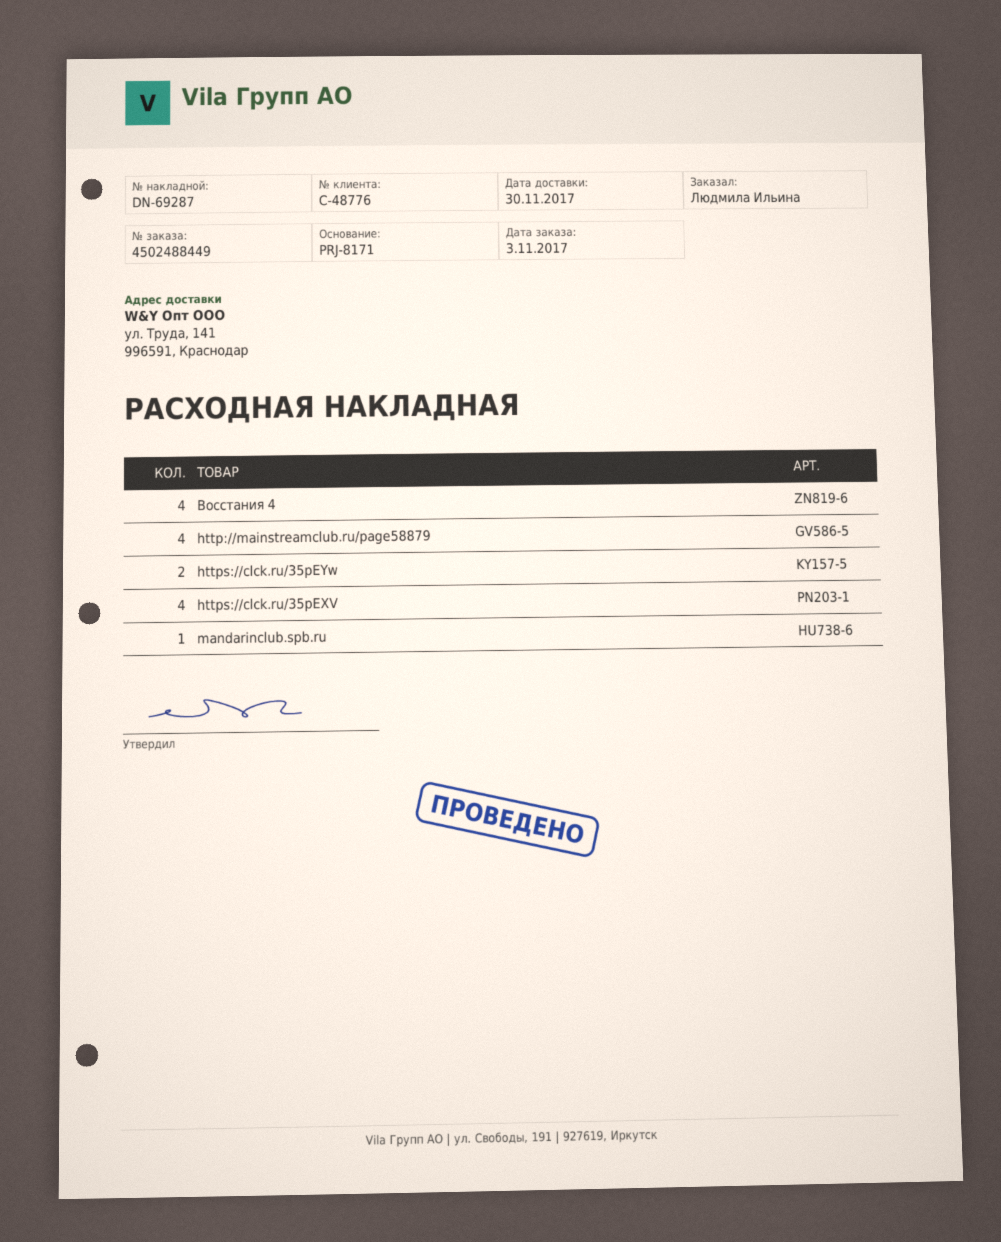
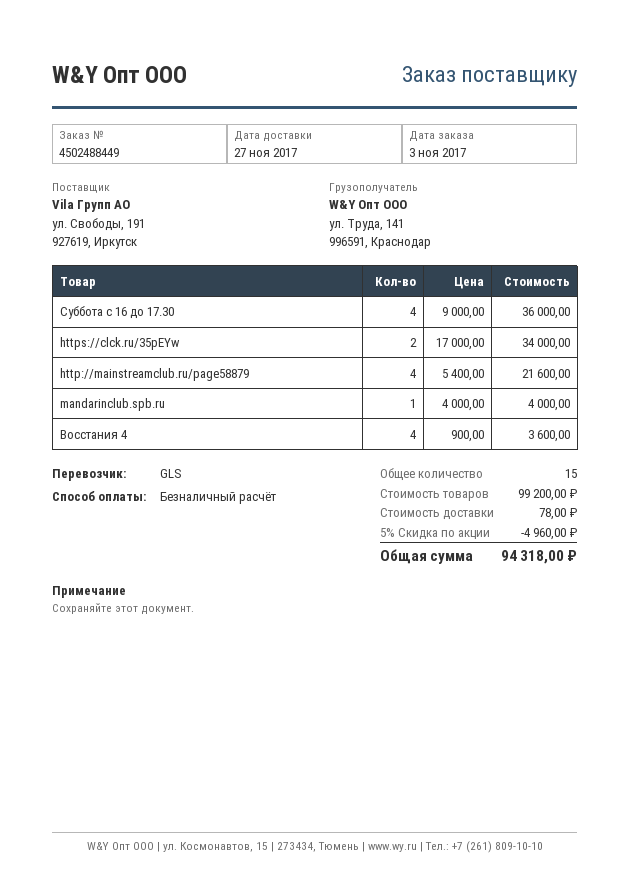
delivery date: 2017-11-30 -> 2017-11-27
https://clck.ru/35pEXV: 4 -> none
Суббота с 16 до 17.30: none -> 4

